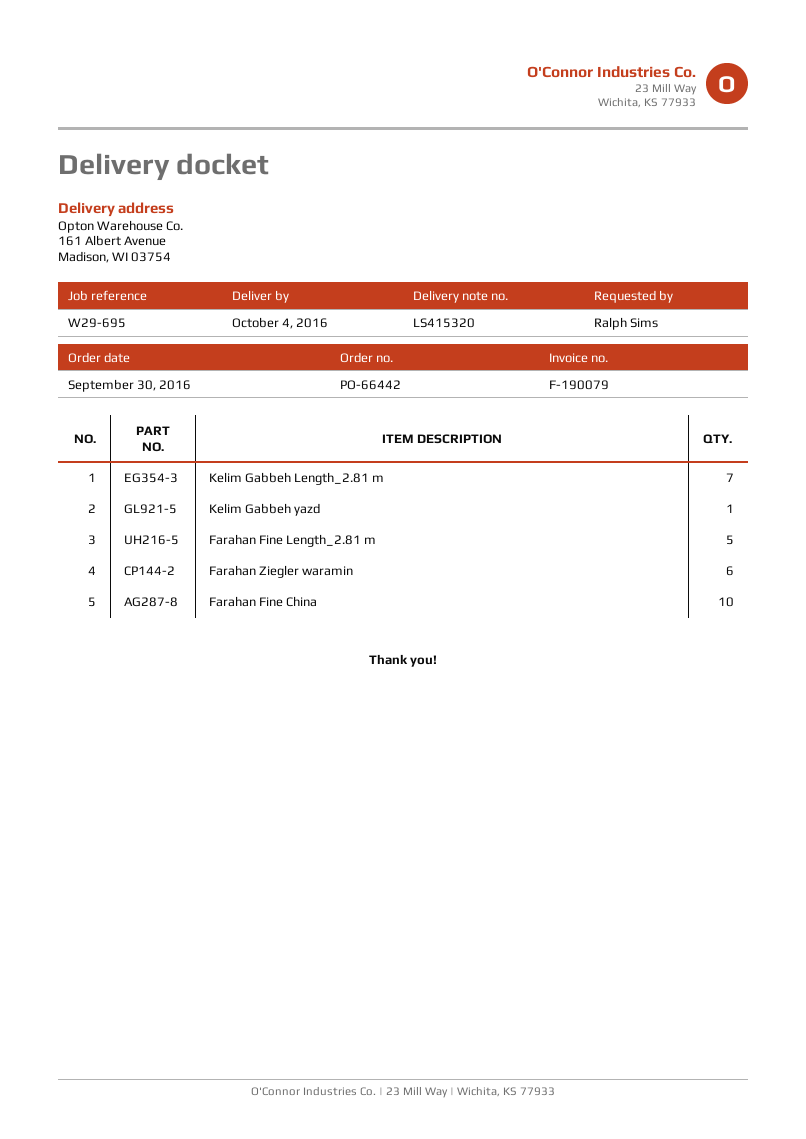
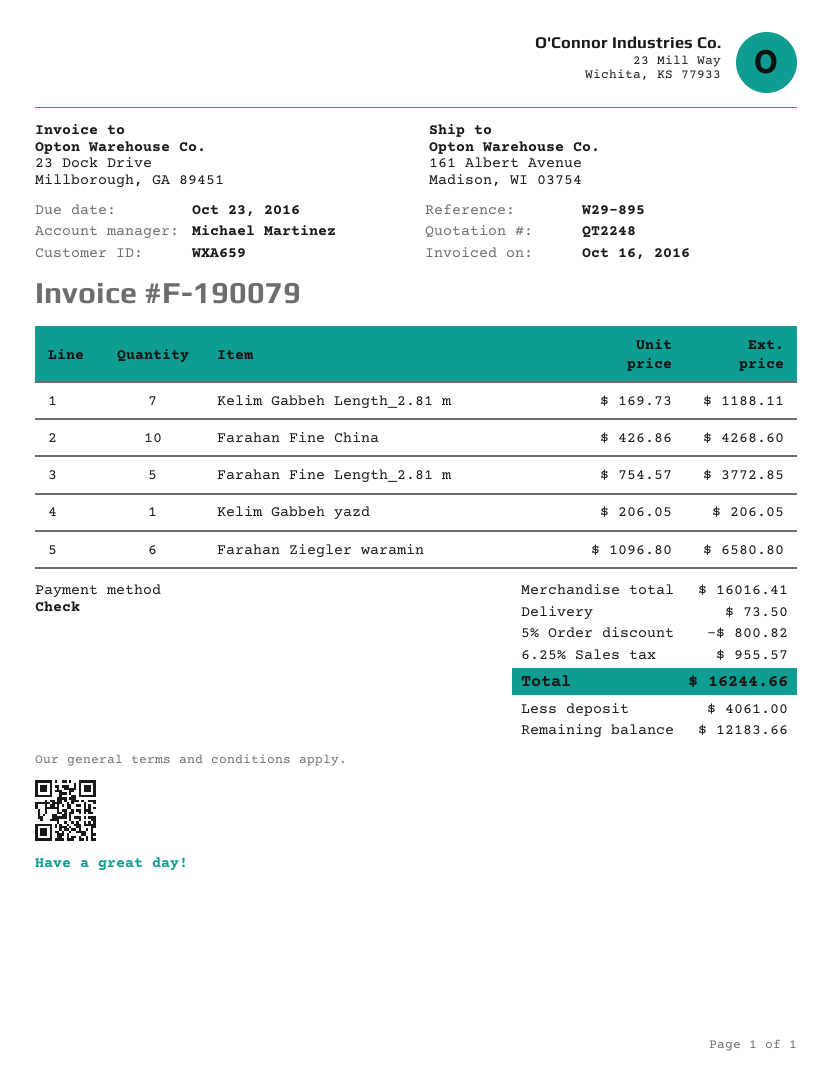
reference: W29-695 -> W29-895

